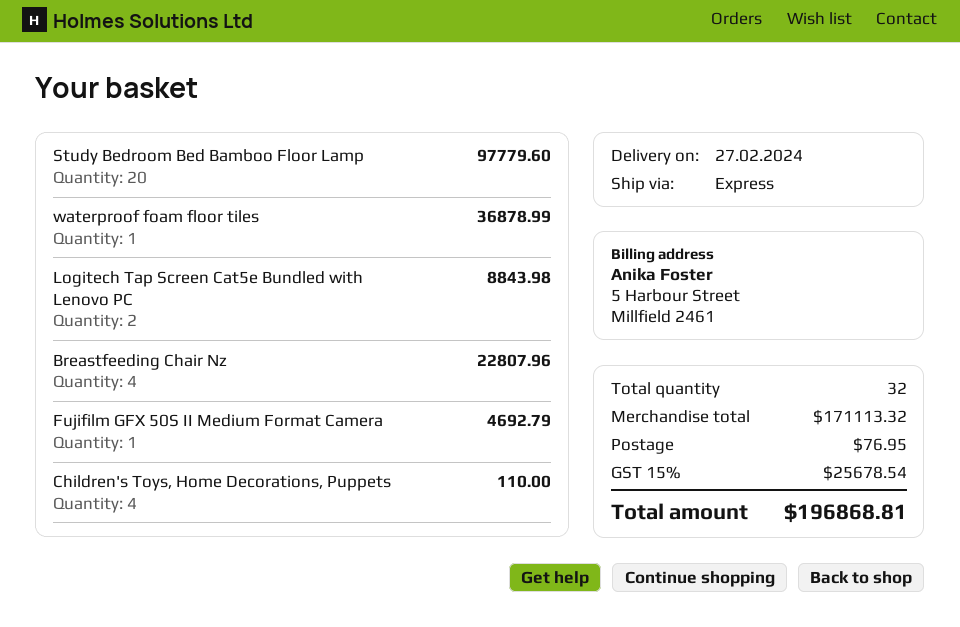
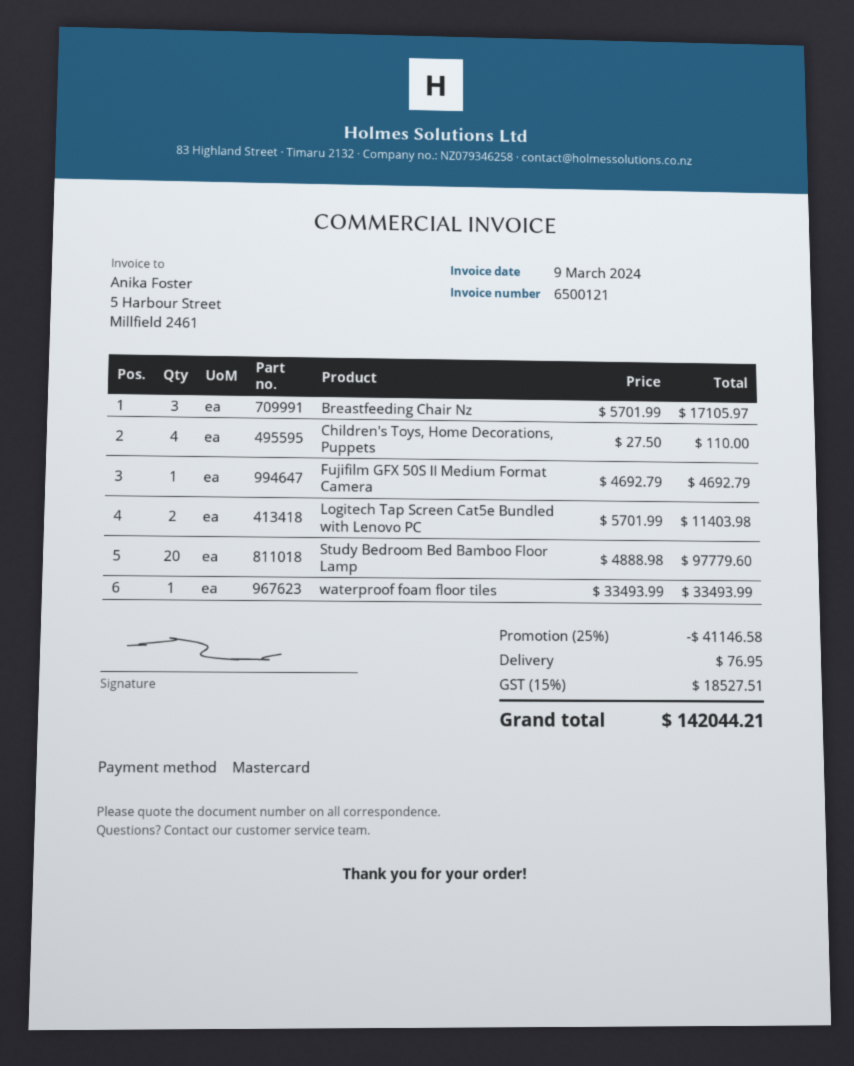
waterproof foam floor tiles: 1 for 36878.99 -> 1 for 33493.99
Logitech Tap Screen Cat5e Bundled with Lenovo PC: 2 for 8843.98 -> 2 for 11403.98
Breastfeeding Chair Nz: 4 for 22807.96 -> 3 for 17105.97
discount: none -> 25% = 41146.58
tax: 15% = 25678.54 -> 15% = 18527.51
total: 196868.81 -> 142044.21

